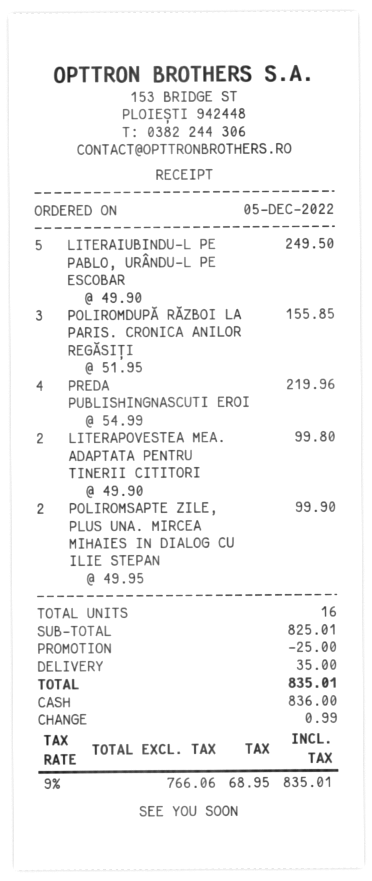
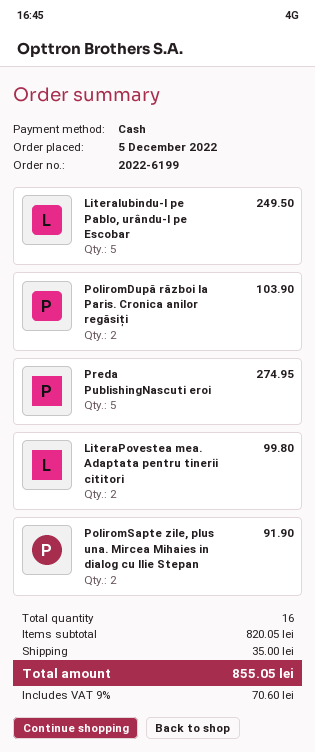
POLIROMDUPĂ RĂZBOI LA PARIS. CRONICA ANILOR REGĂSIȚI: 3 for 155.85 -> 2 for 103.90
PREDA PUBLISHINGNASCUTI EROI: 4 for 219.96 -> 5 for 274.95
POLIROMSAPTE ZILE, PLUS UNA. MIRCEA MIHAIES IN DIALOG CU ILIE STEPAN: 2 for 99.90 -> 2 for 91.90
subtotal: 825.01 -> 820.05
discount: 25.00 -> none
tax: 9% = 68.95 -> 9% = 70.60
total: 835.01 -> 855.05

